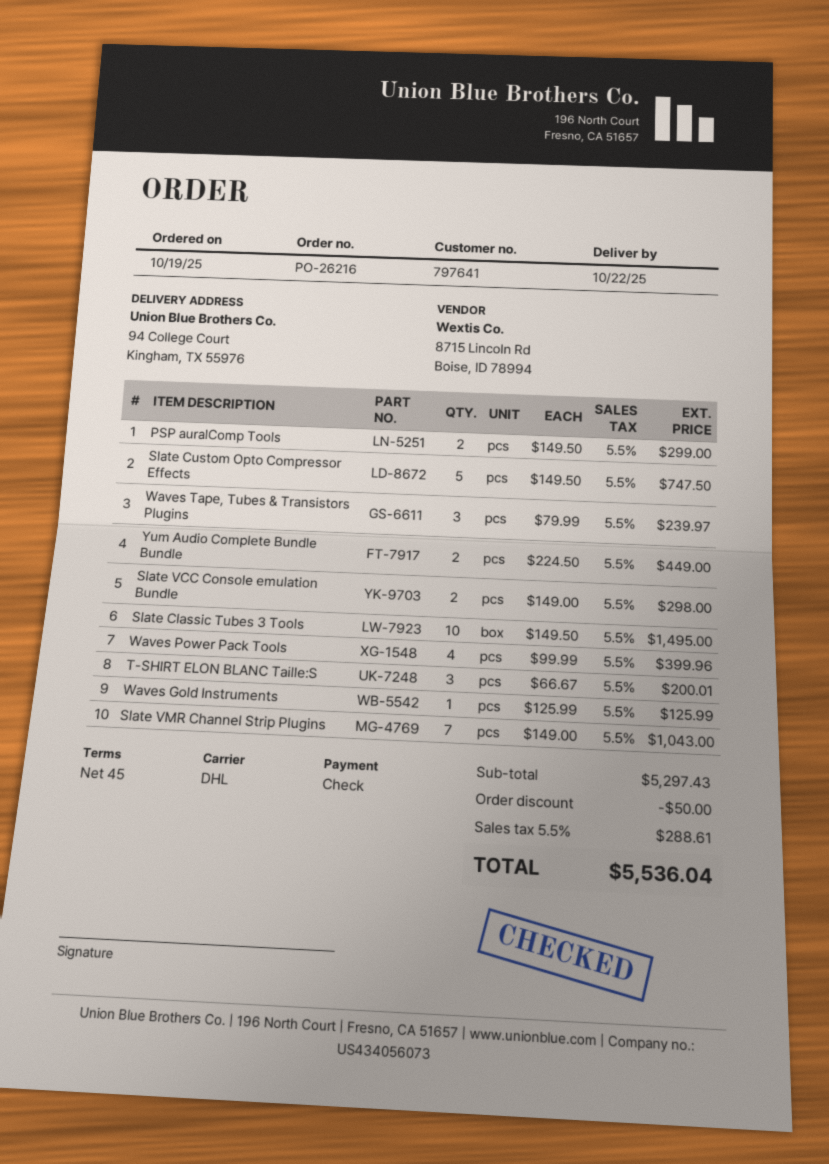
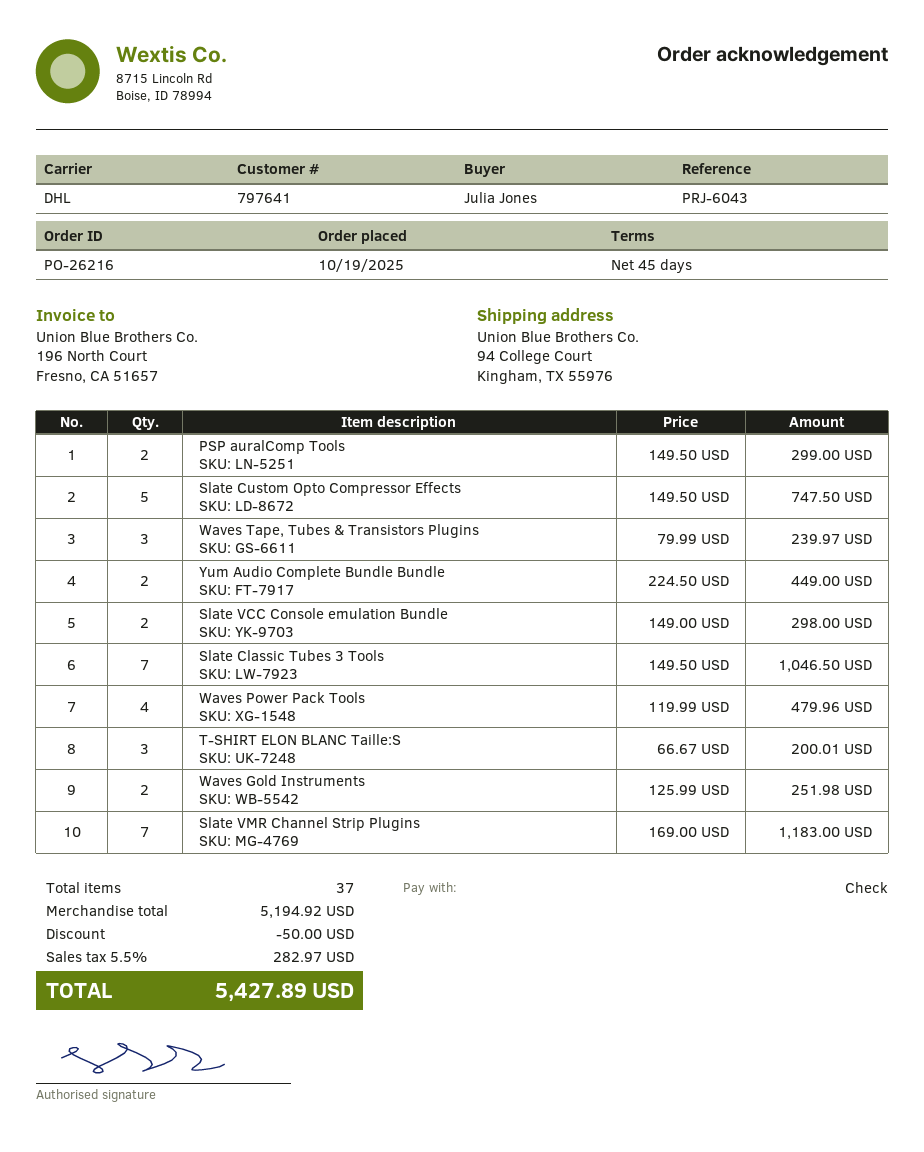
Slate Classic Tubes 3 Tools: 10 x 149.50 = 1495.00 -> 7 x 149.50 = 1046.50
Waves Power Pack Tools: 4 x 99.99 = 399.96 -> 4 x 119.99 = 479.96
Waves Gold Instruments: 1 x 125.99 = 125.99 -> 2 x 125.99 = 251.98
Slate VMR Channel Strip Plugins: 7 x 149.00 = 1043.00 -> 7 x 169.00 = 1183.00
subtotal: 5297.43 -> 5194.92
tax: 5.5% = 288.61 -> 5.5% = 282.97
total: 5536.04 -> 5427.89

